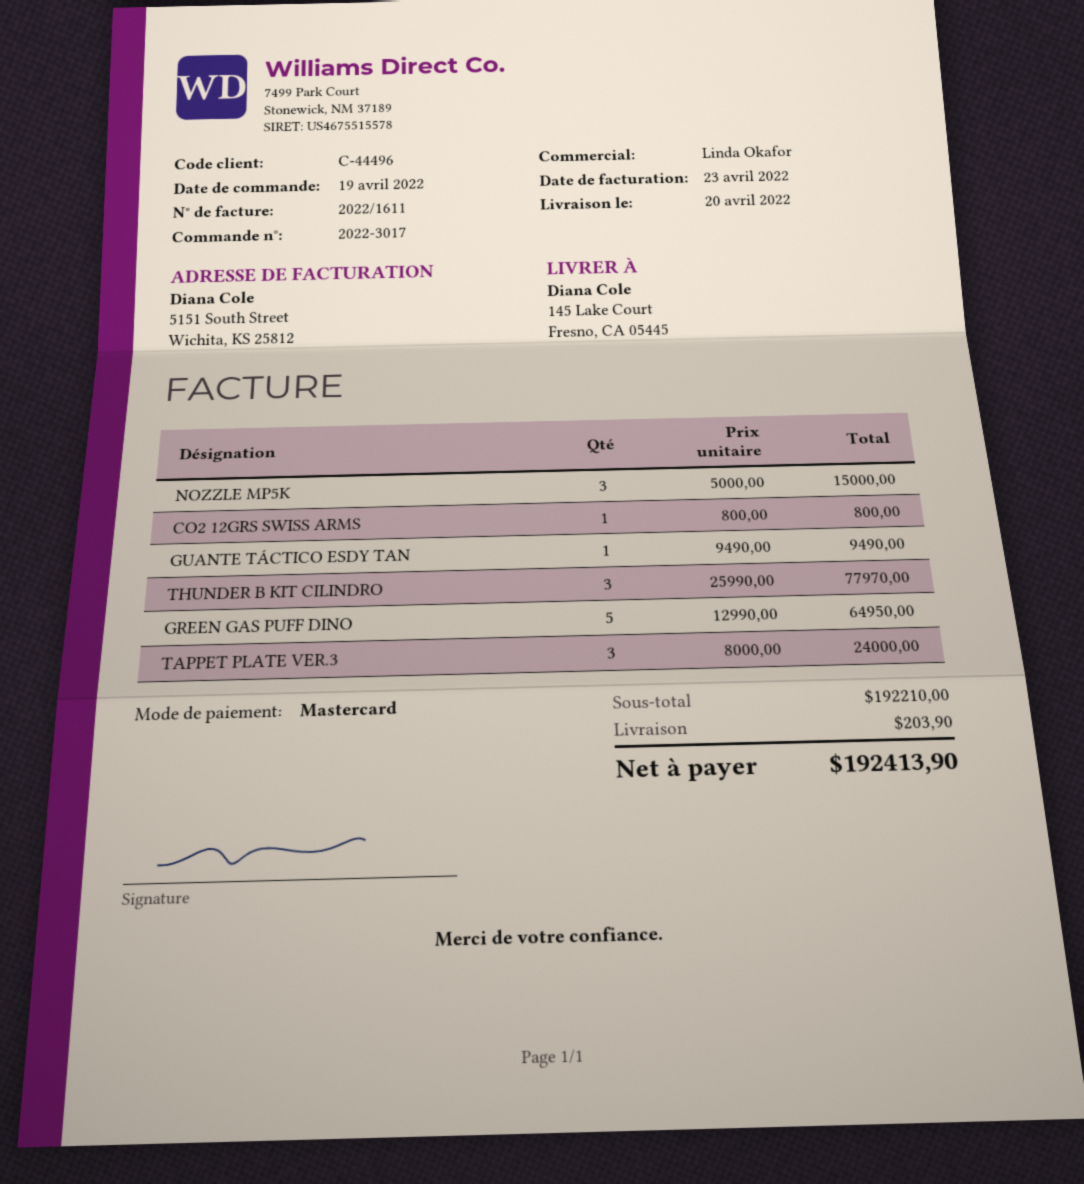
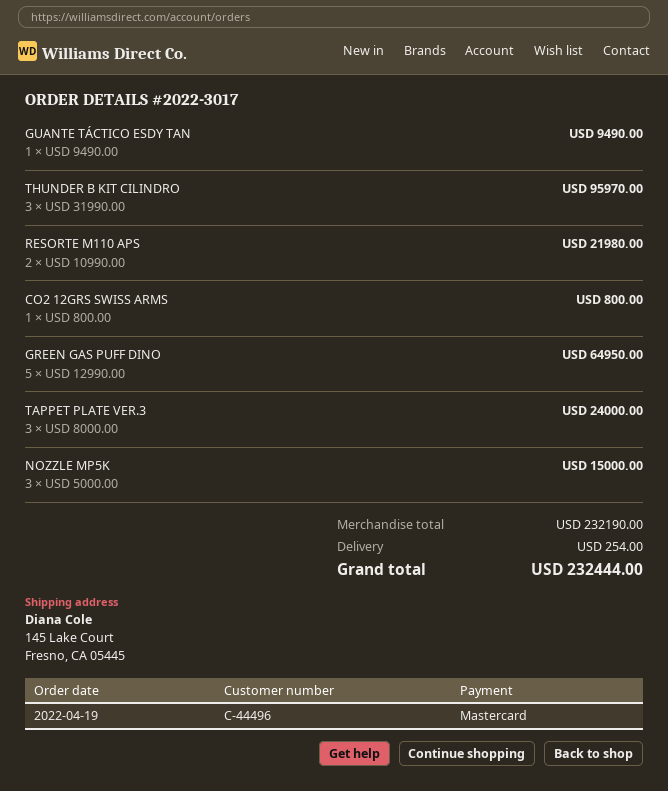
THUNDER B KIT CILINDRO: 3 x 25990.00 = 77970.00 -> 3 x 31990.00 = 95970.00
RESORTE M110 APS: none -> 2 x 10990.00 = 21980.00
subtotal: 192210.00 -> 232190.00
shipping: 203.90 -> 254.00
total: 192413.90 -> 232444.00

